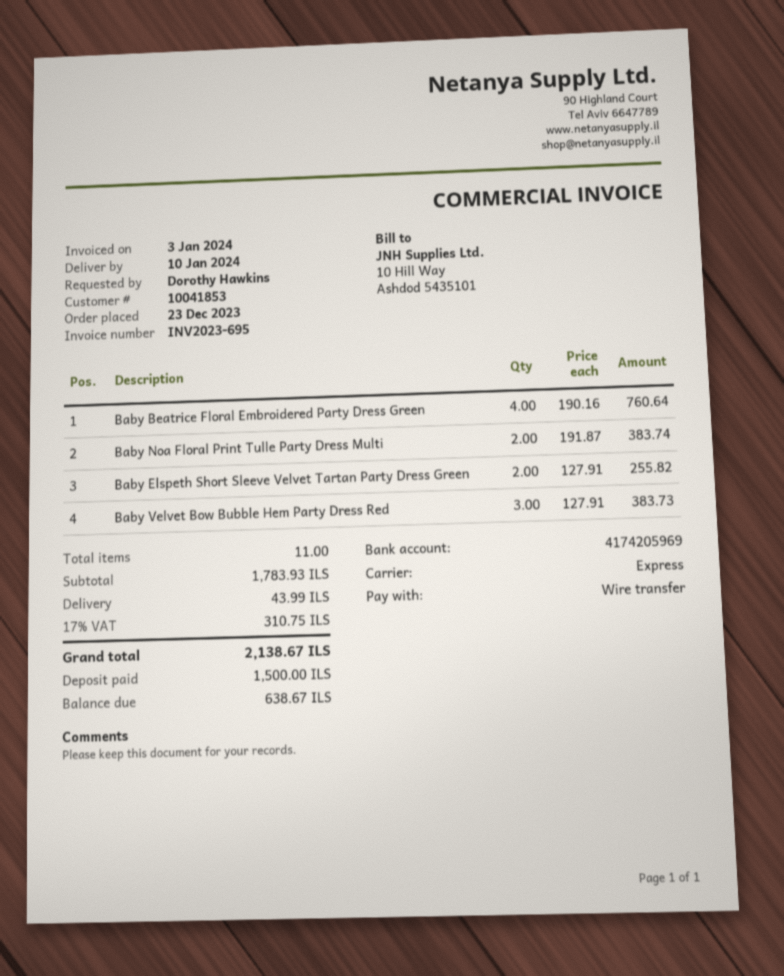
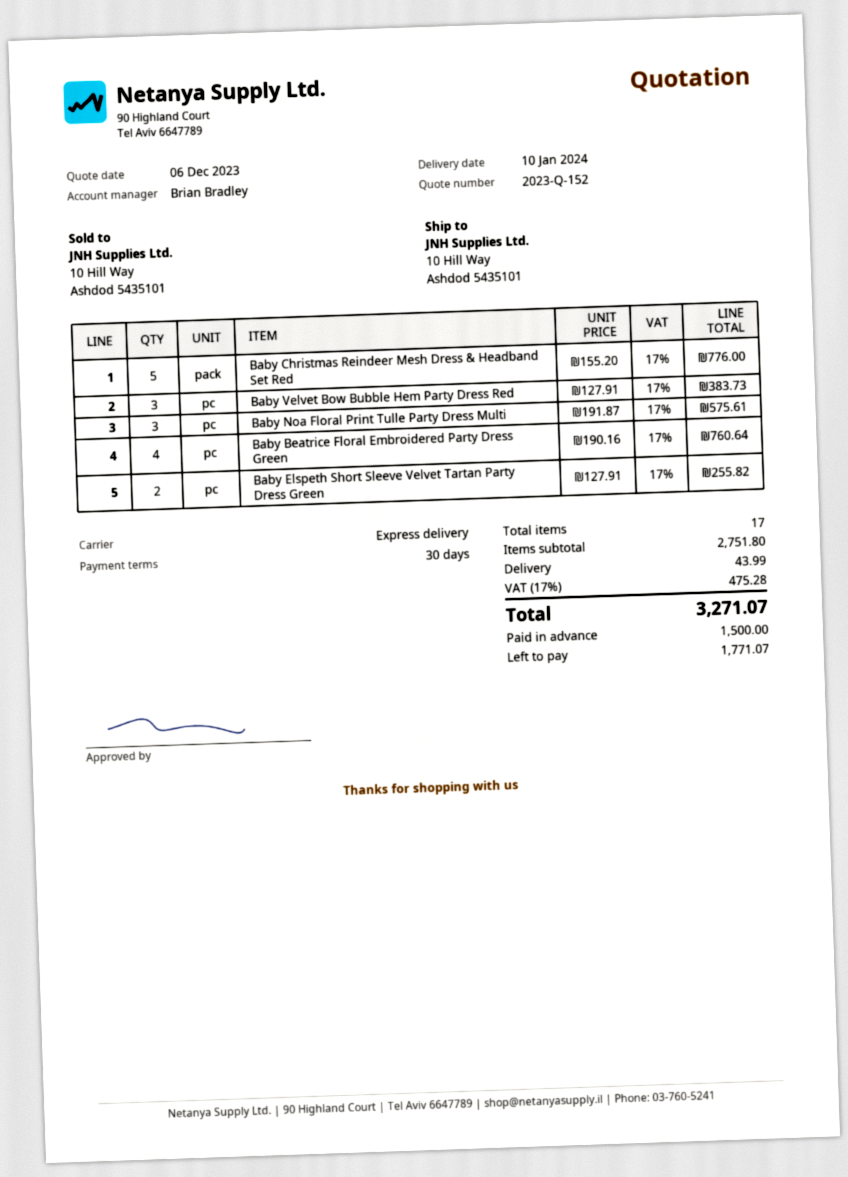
Baby Noa Floral Print Tulle Party Dress Multi: 2 x 191.87 = 383.74 -> 3 x 191.87 = 575.61
Baby Christmas Reindeer Mesh Dress & Headband Set Red: none -> 5 x 155.20 = 776.00
total quantity: 11 -> 17
subtotal: 1783.93 -> 2751.80
tax: 17% = 310.75 -> 17% = 475.28
total: 2138.67 -> 3271.07
balance: 638.67 -> 1771.07

